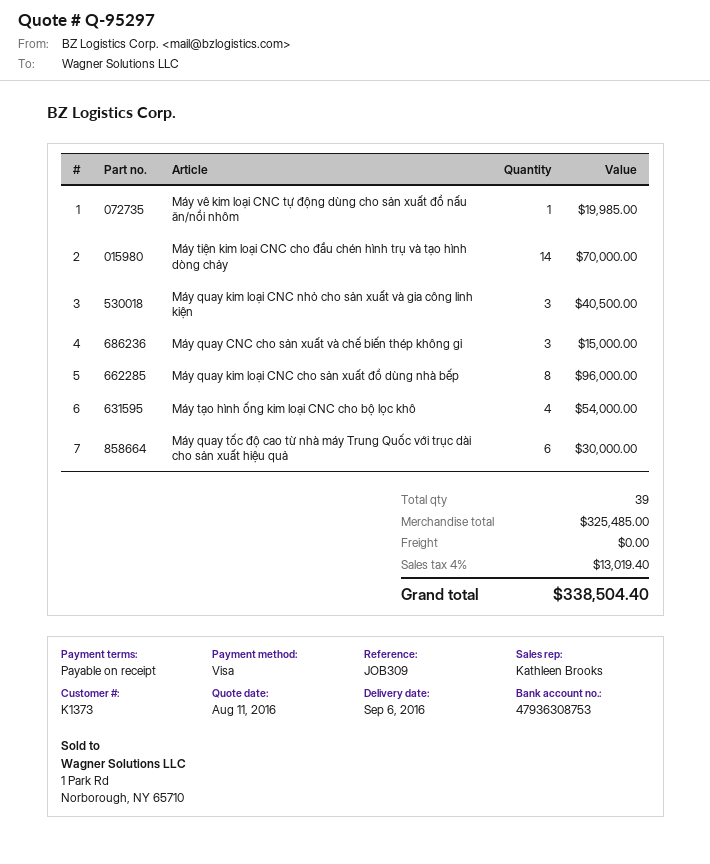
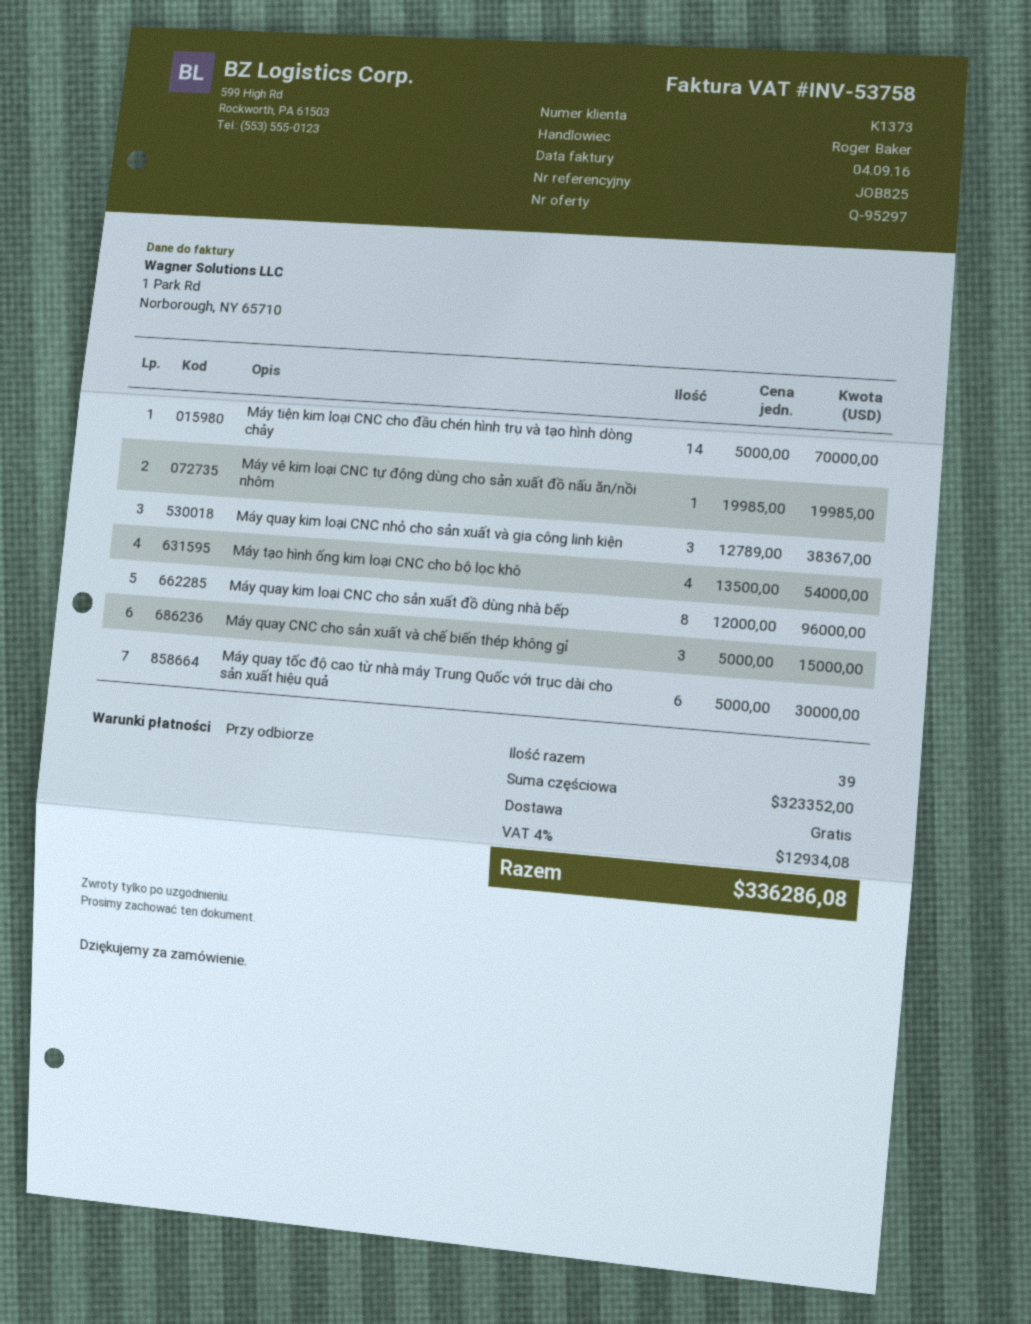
reference: JOB309 -> JOB825
sales rep: Kathleen Brooks -> Roger Baker
Máy quay kim loại CNC nhỏ cho sản xuất và gia công linh kiện: 3 for 40500.00 -> 3 for 38367.00
subtotal: 325485.00 -> 323352.00
tax: 4% = 13019.40 -> 4% = 12934.08
total: 338504.40 -> 336286.08

